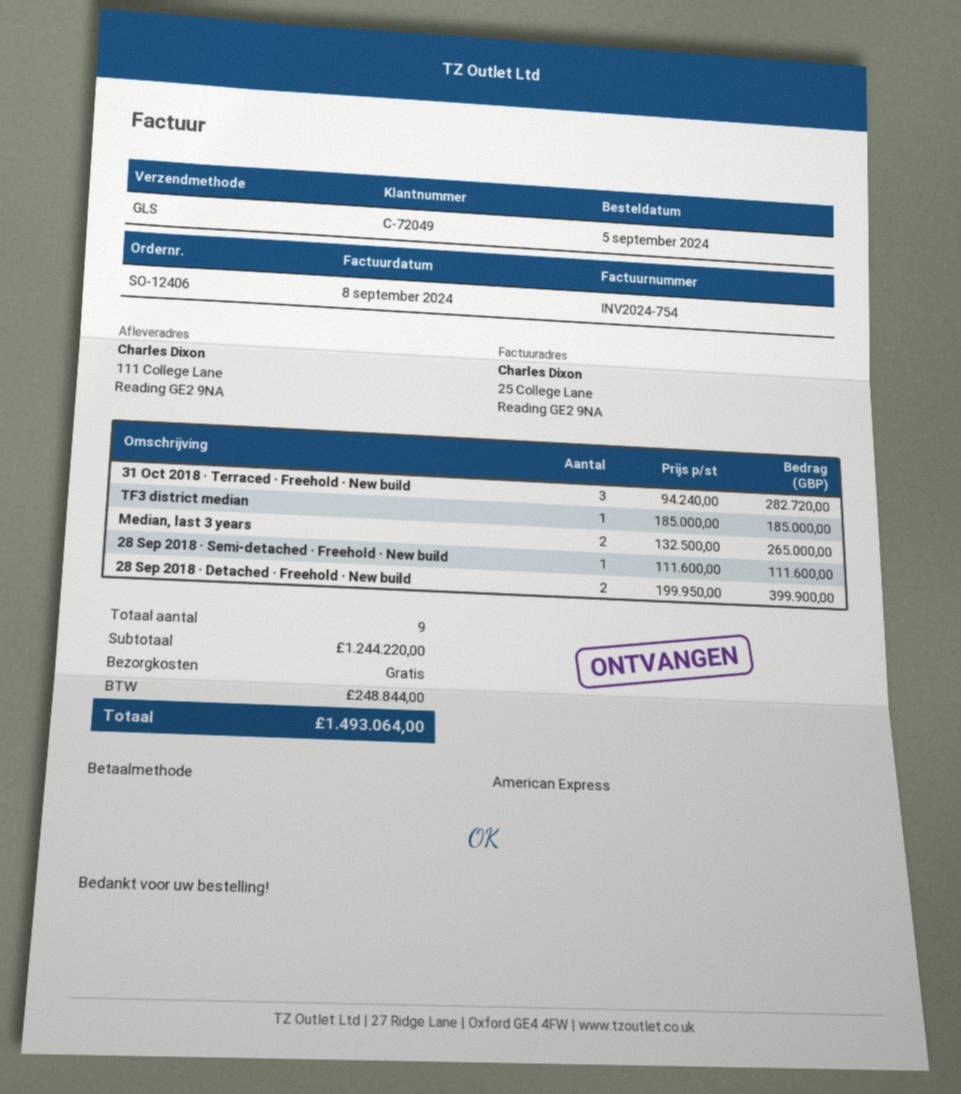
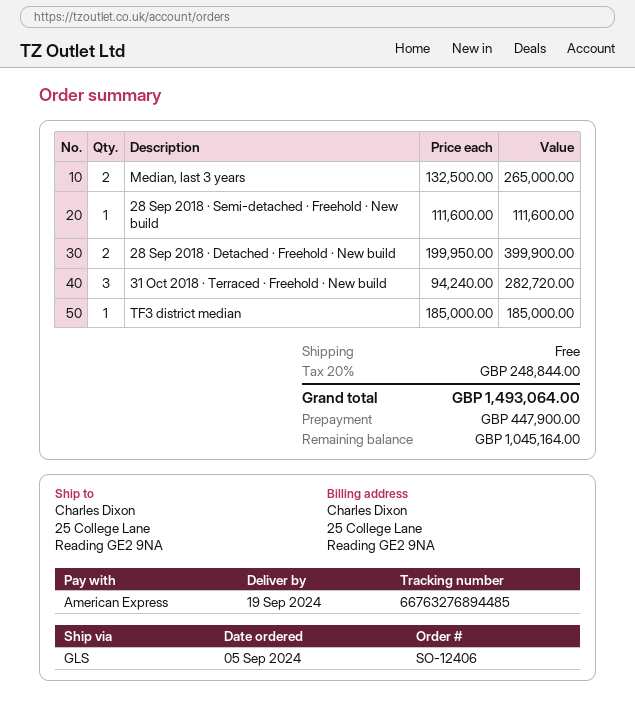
ship to: 111 College Lane, Reading GE2 9NA -> 25 College Lane, Reading GE2 9NA

